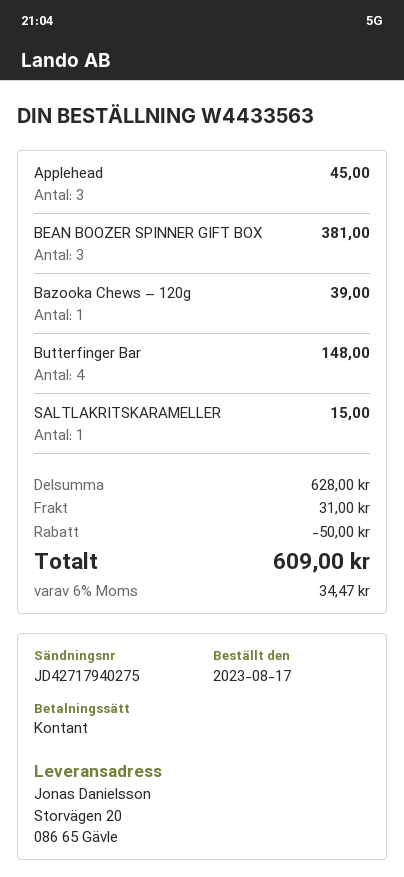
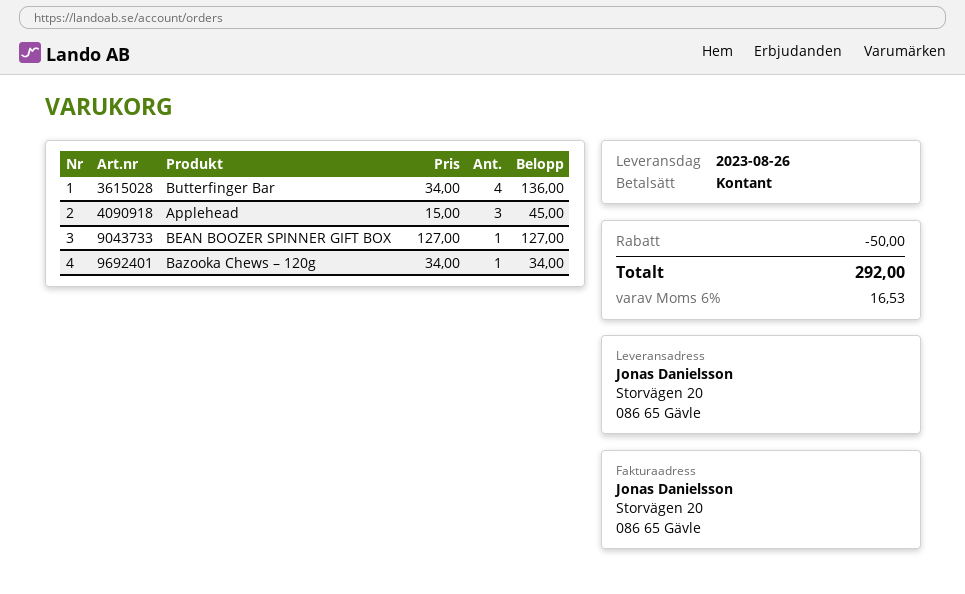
BEAN BOOZER SPINNER GIFT BOX: 3 for 381.00 -> 1 for 127.00
Bazooka Chews – 120g: 1 for 39.00 -> 1 for 34.00
Butterfinger Bar: 4 for 148.00 -> 4 for 136.00
SALTLAKRITSKARAMELLER: 1 for 15.00 -> none
shipping: 31.00 -> none
tax: 6% = 34.47 -> 6% = 16.53
total: 609.00 -> 292.00

